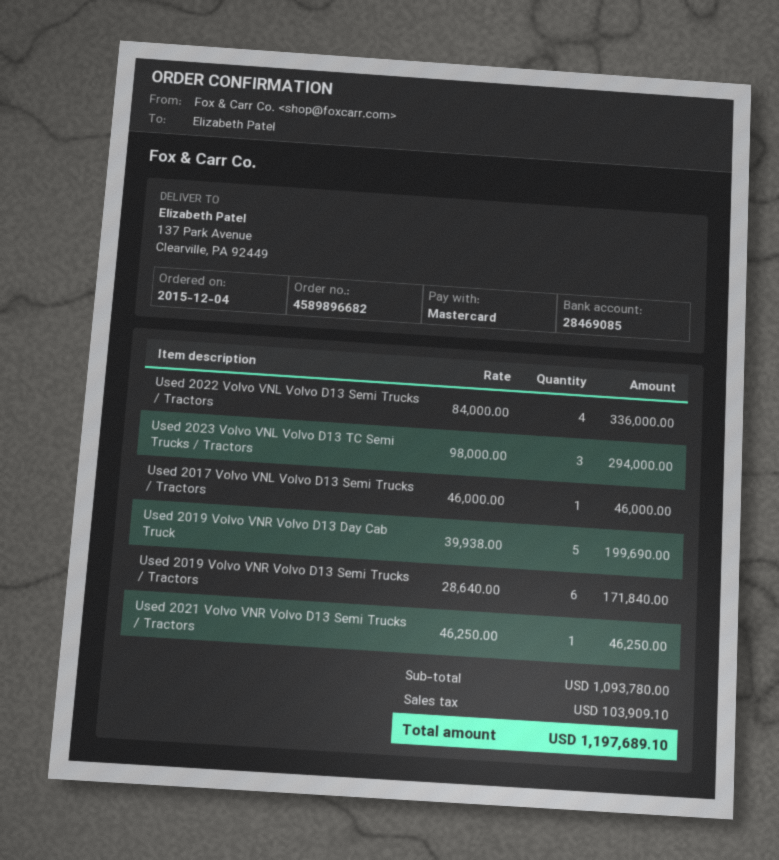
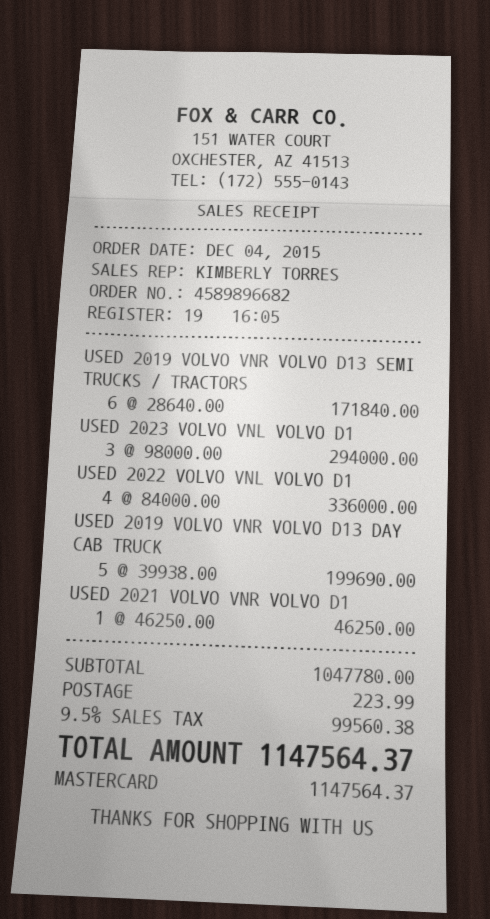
Used 2017 Volvo VNL Volvo D13 Semi Trucks / Tractors: 1 x 46000.00 = 46000.00 -> none
subtotal: 1093780.00 -> 1047780.00
shipping: none -> 223.99
tax: 103909.10 -> 99560.38
total: 1197689.10 -> 1147564.37

